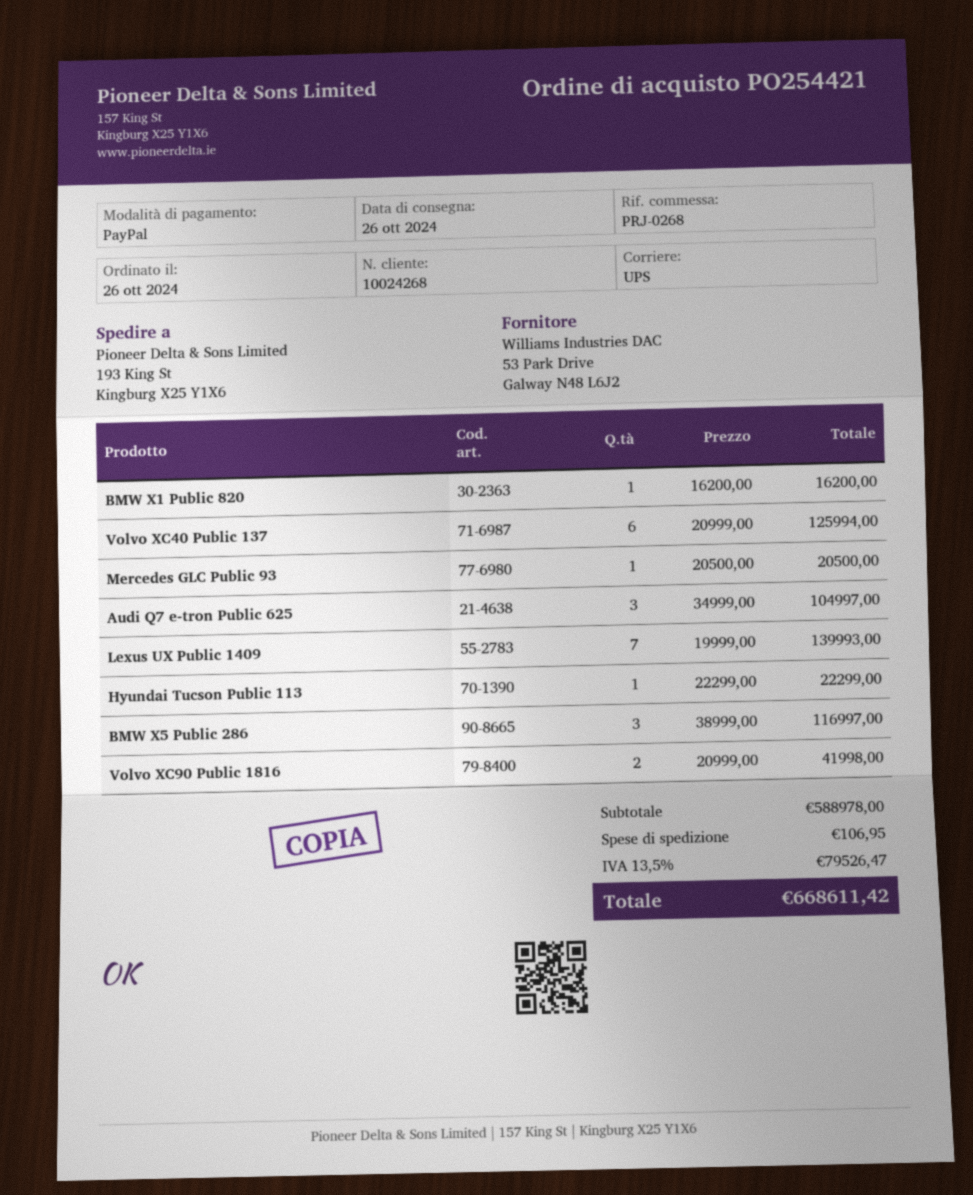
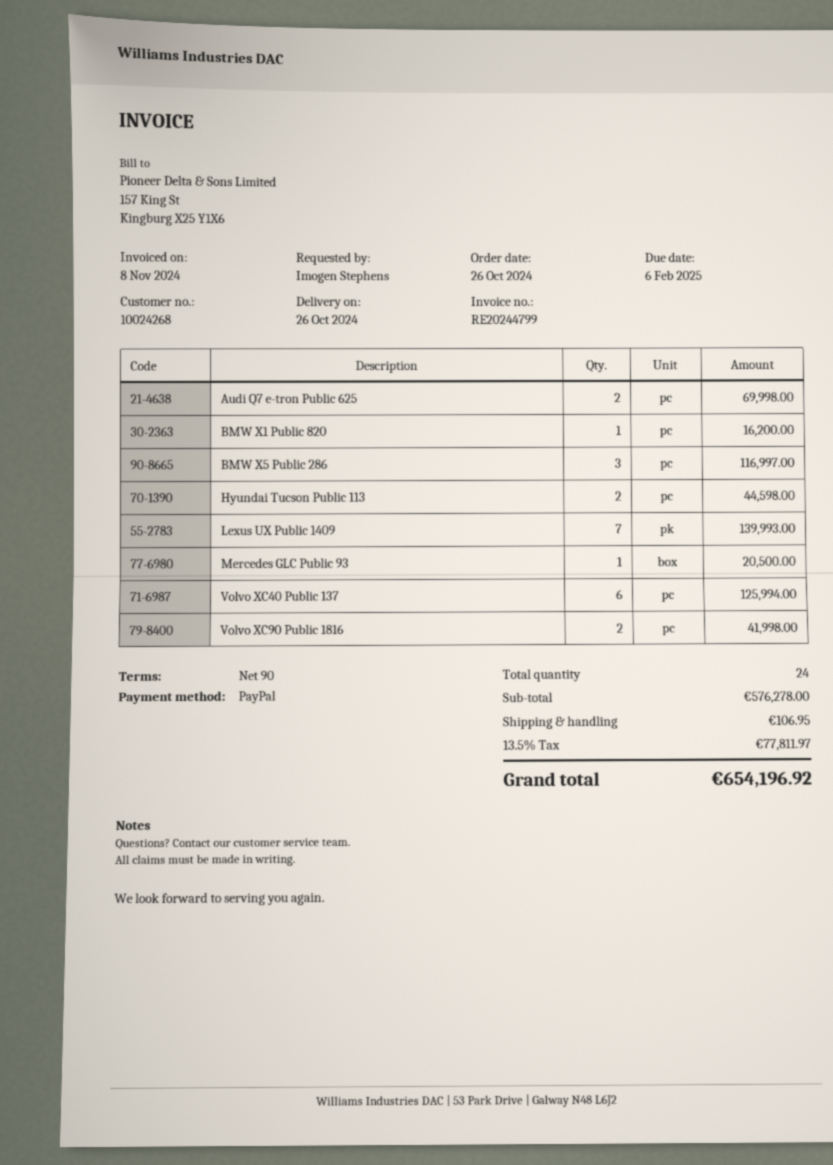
Audi Q7 e-tron Public 625: 3 for 104997.00 -> 2 for 69998.00
Hyundai Tucson Public 113: 1 for 22299.00 -> 2 for 44598.00
subtotal: 588978.00 -> 576278.00
tax: 13.5% = 79526.47 -> 13.5% = 77811.97
total: 668611.42 -> 654196.92

